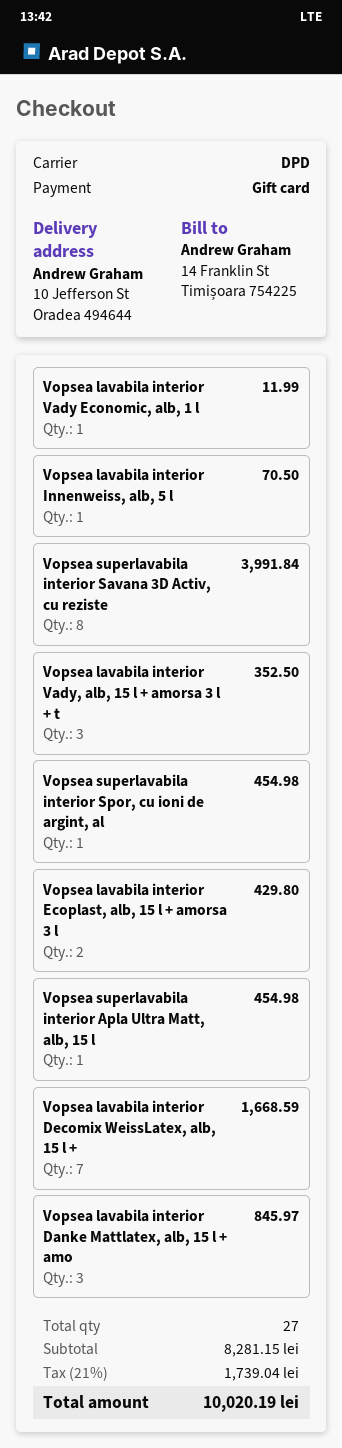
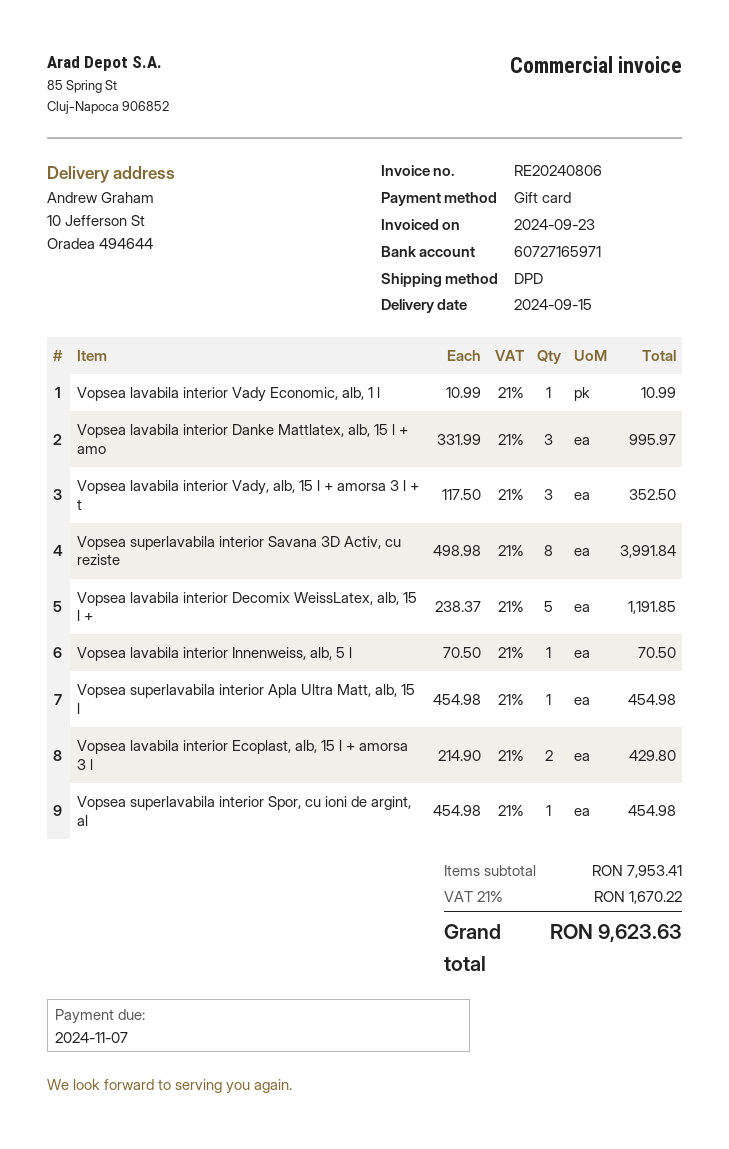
Vopsea lavabila interior Vady Economic, alb, 1 l: 1 for 11.99 -> 1 for 10.99
Vopsea lavabila interior Decomix WeissLatex, alb, 15 l +: 7 for 1668.59 -> 5 for 1191.85
Vopsea lavabila interior Danke Mattlatex, alb, 15 l + amo: 3 for 845.97 -> 3 for 995.97
subtotal: 8281.15 -> 7953.41
tax: 21% = 1739.04 -> 21% = 1670.22
total: 10020.19 -> 9623.63

